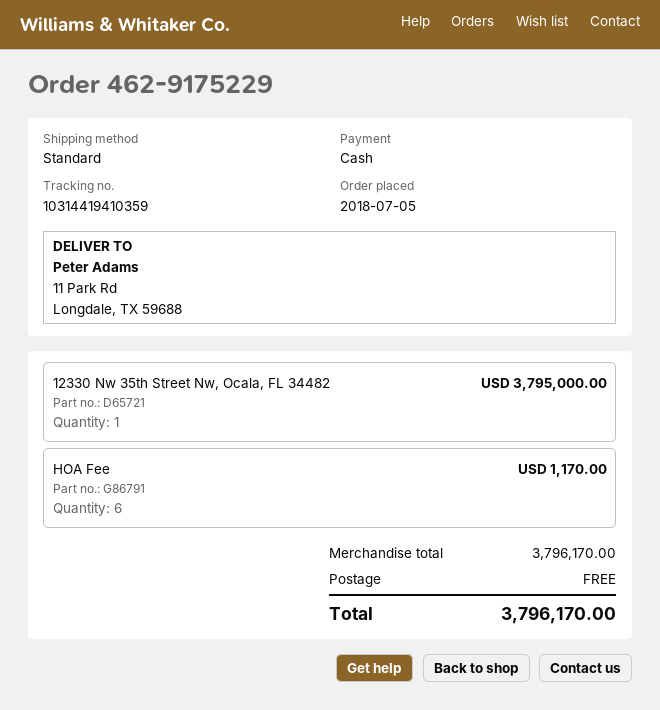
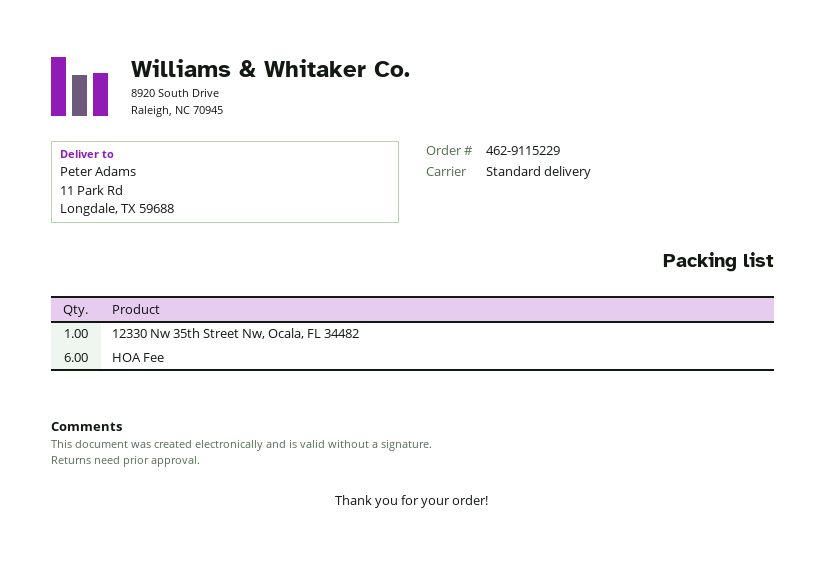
order number: 462-9175229 -> 462-9115229

